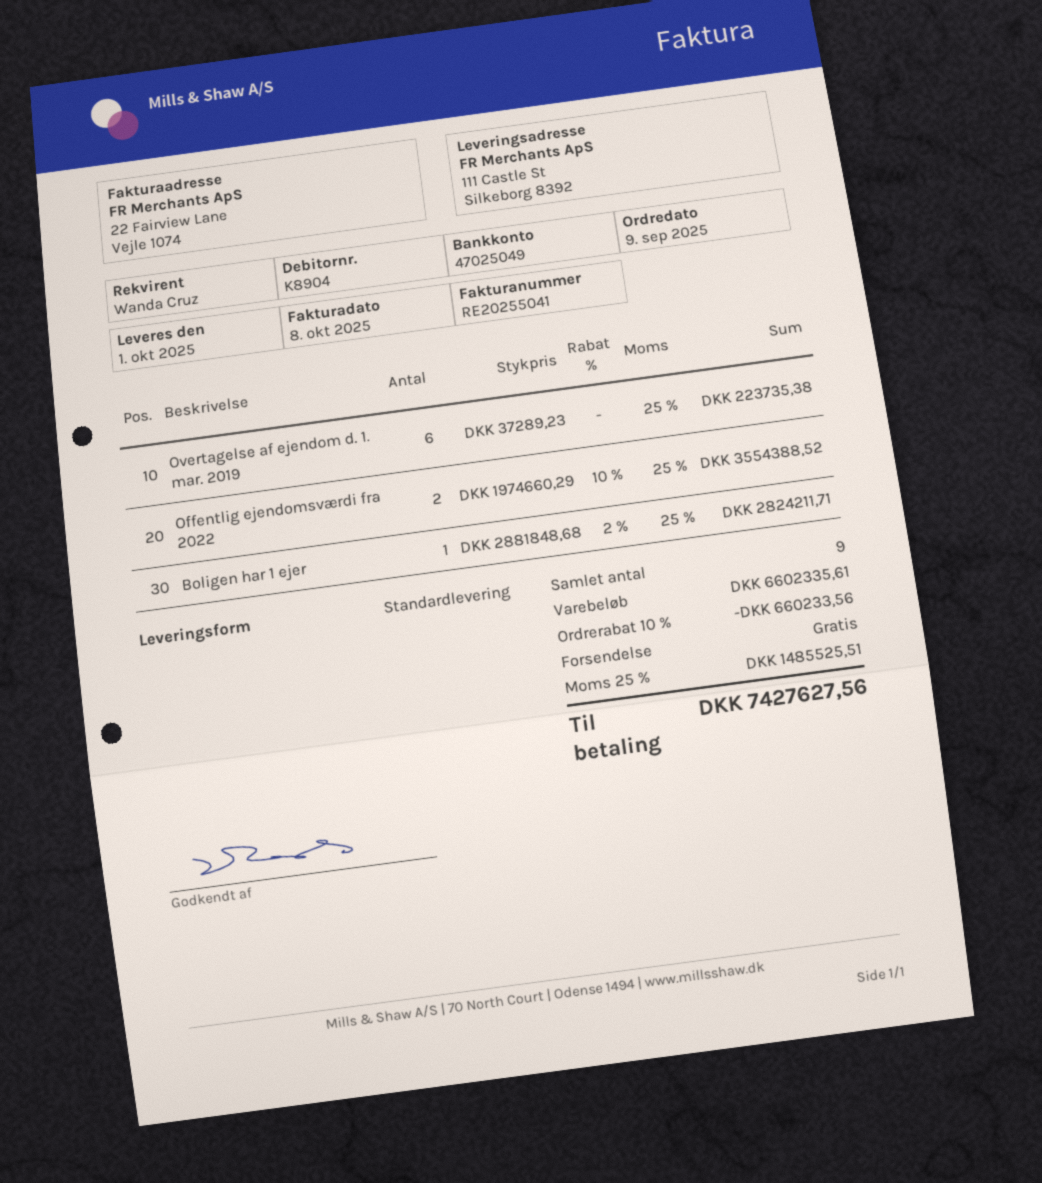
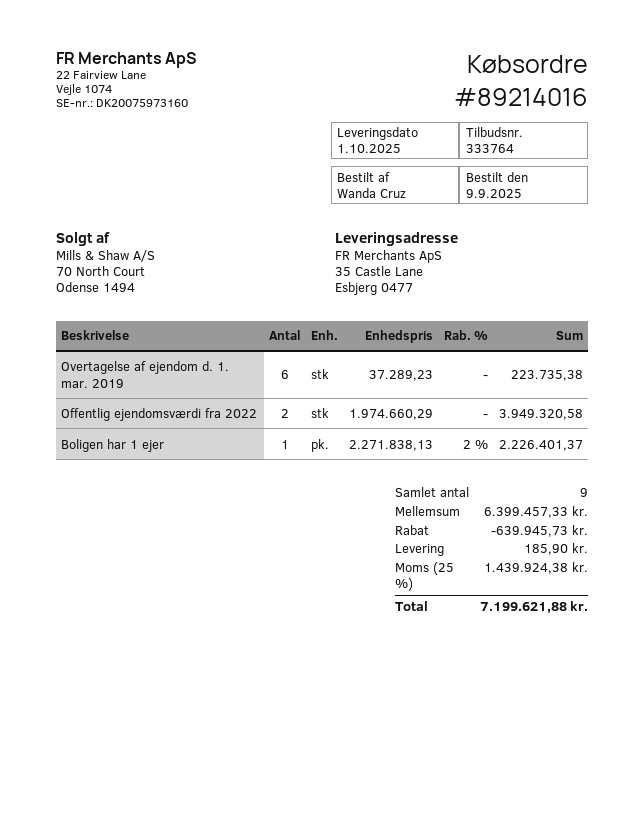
ship to: 111 Castle St, Silkeborg 8392 -> 35 Castle Lane, Esbjerg 0477
Offentlig ejendomsværdi fra 2022: 2 x 1974660.29 - 10% = 3554388.52 -> 2 x 1974660.29 = 3949320.58
Boligen har 1 ejer: 1 x 2881848.68 - 2% = 2824211.71 -> 1 x 2271838.13 - 2% = 2226401.37
subtotal: 6602335.61 -> 6399457.33
discount: 660233.56 -> 639945.73
shipping: 0.00 -> 185.90
tax: 25% = 1485525.51 -> 25% = 1439924.38
total: 7427627.56 -> 7199621.88

